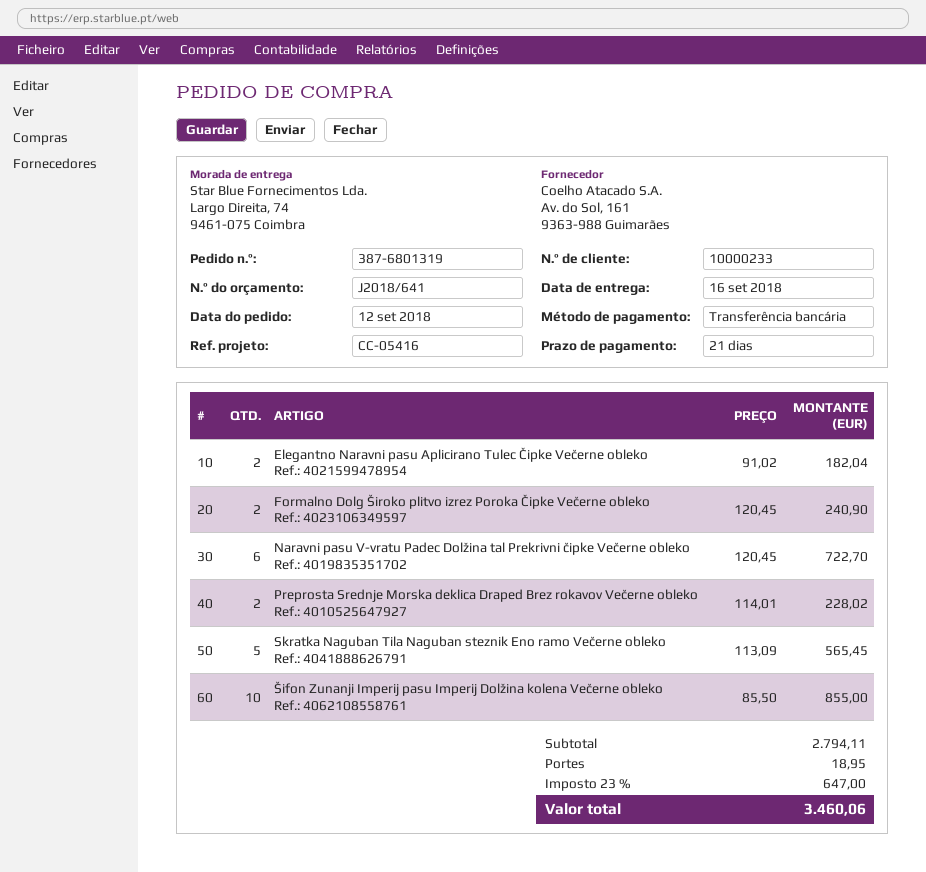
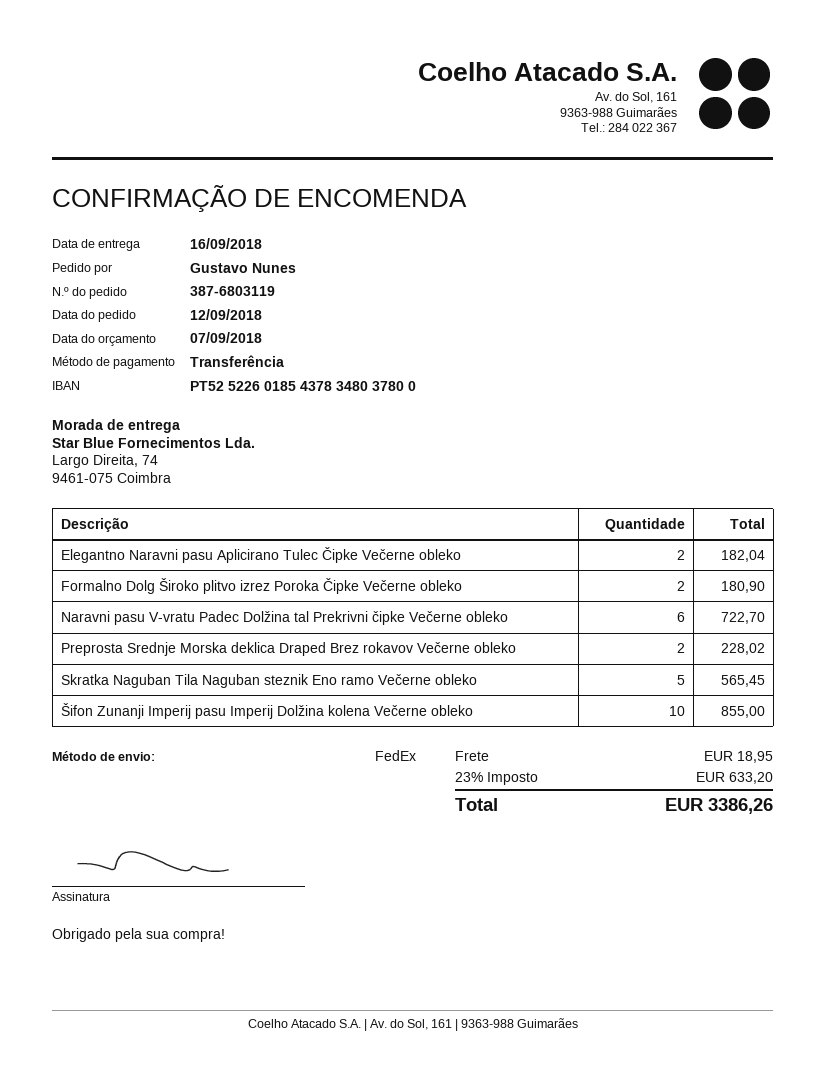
order number: 387-6801319 -> 387-6803119
Formalno Dolg Široko plitvo izrez Poroka Čipke Večerne obleko: 2 for 240.90 -> 2 for 180.90
tax: 23% = 647.00 -> 23% = 633.20
total: 3460.06 -> 3386.26

